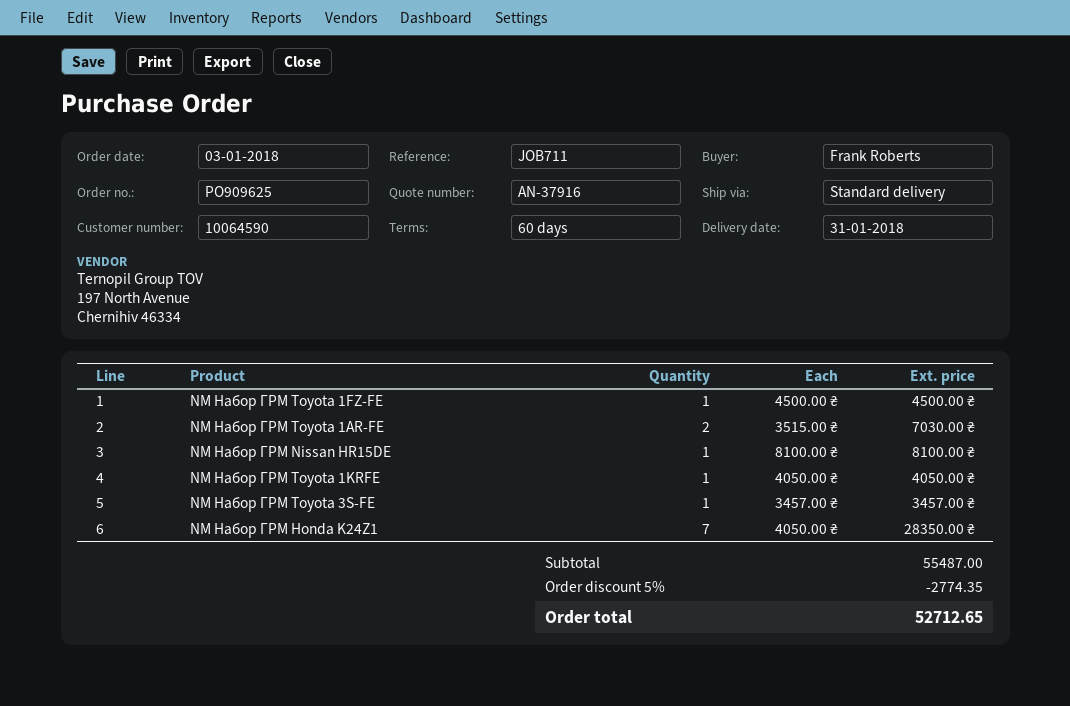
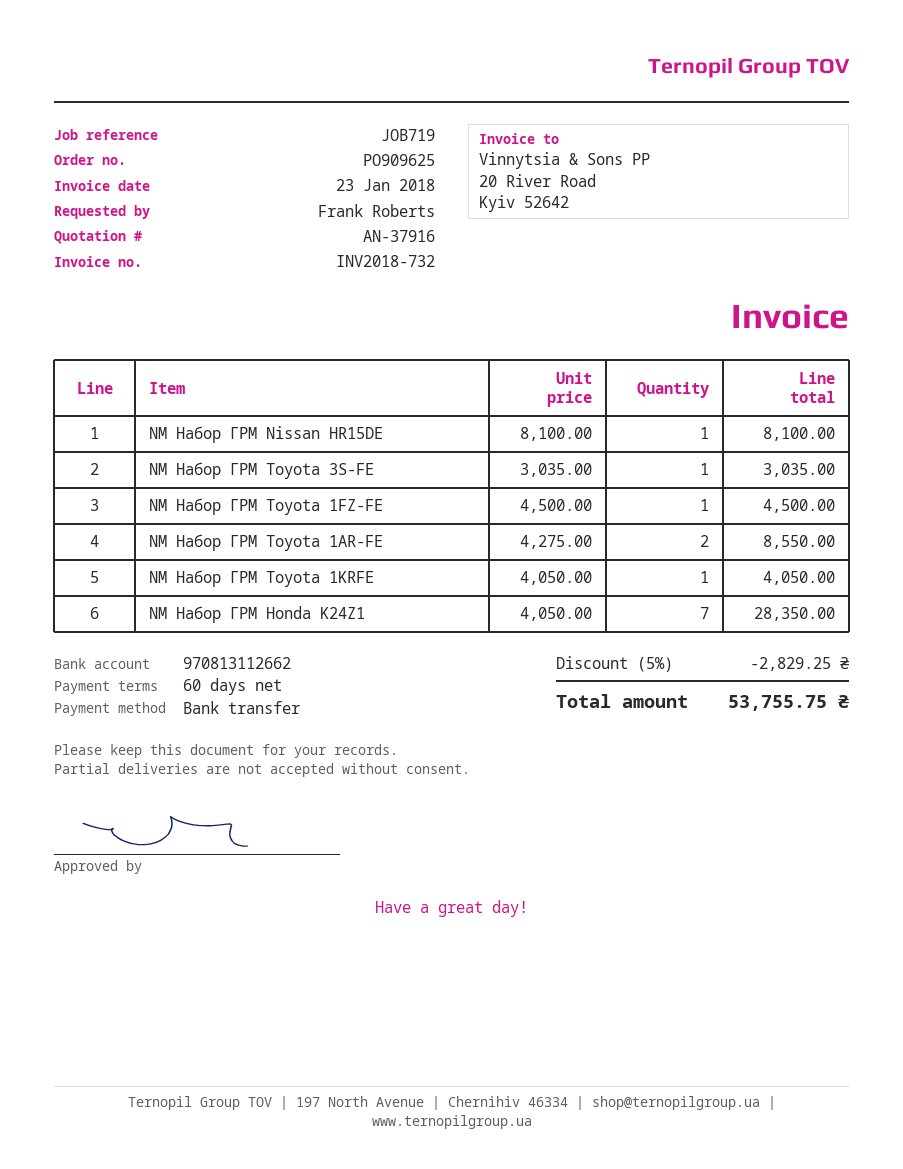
reference: JOB711 -> JOB719
NM Набор ГРМ Toyota 1AR-FE: 2 x 3515.00 = 7030.00 -> 2 x 4275.00 = 8550.00
NM Набор ГРМ Toyota 3S-FE: 1 x 3457.00 = 3457.00 -> 1 x 3035.00 = 3035.00
discount: 5% = 2774.35 -> 5% = 2829.25
total: 52712.65 -> 53755.75

